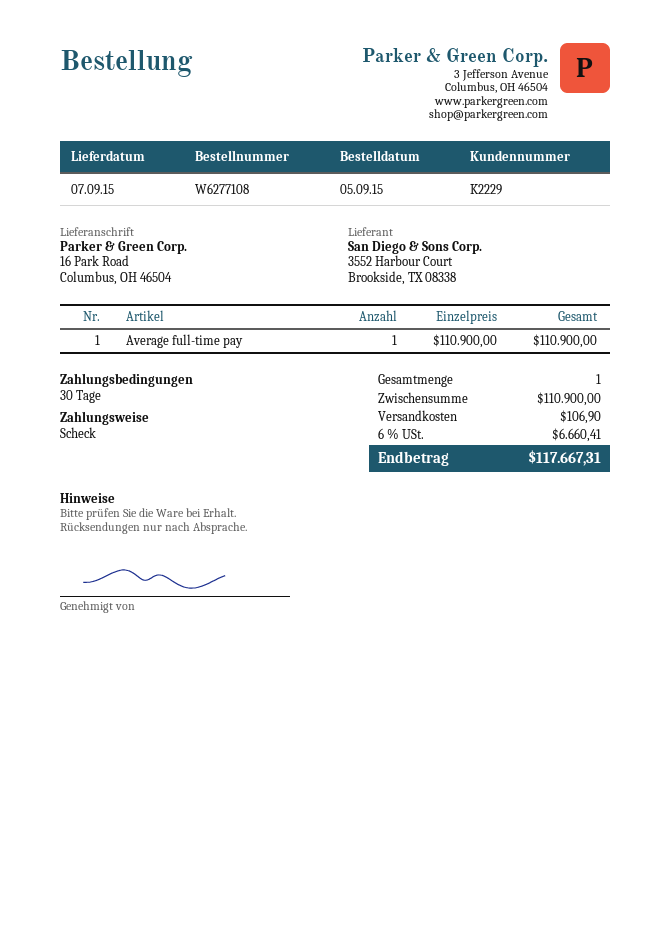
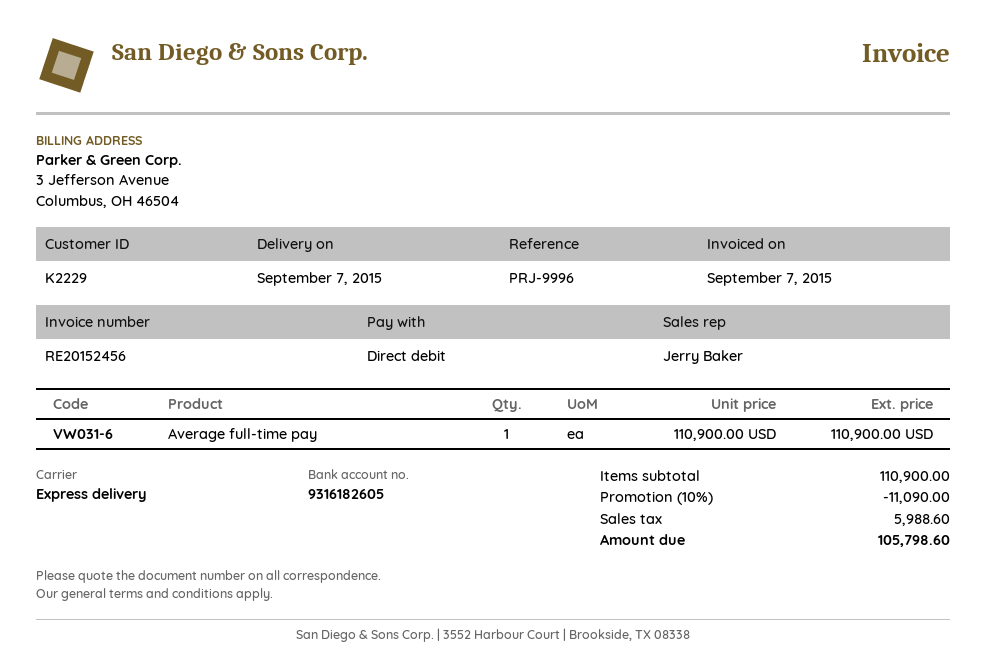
payment method: cheque -> direct debit
discount: none -> 10% = 11090.00
shipping: 106.90 -> none
tax: 6660.41 -> 5988.60
total: 117667.31 -> 105798.60

